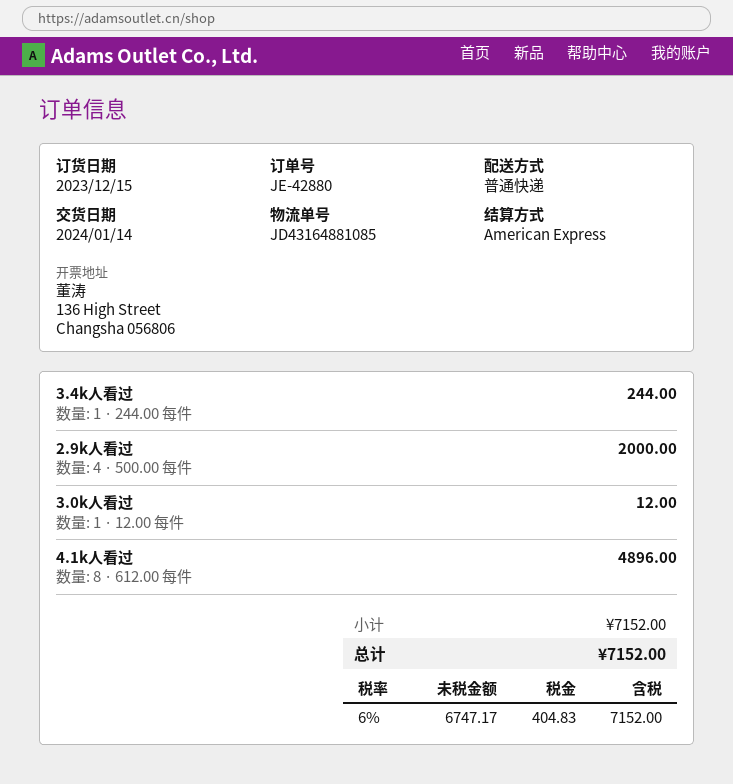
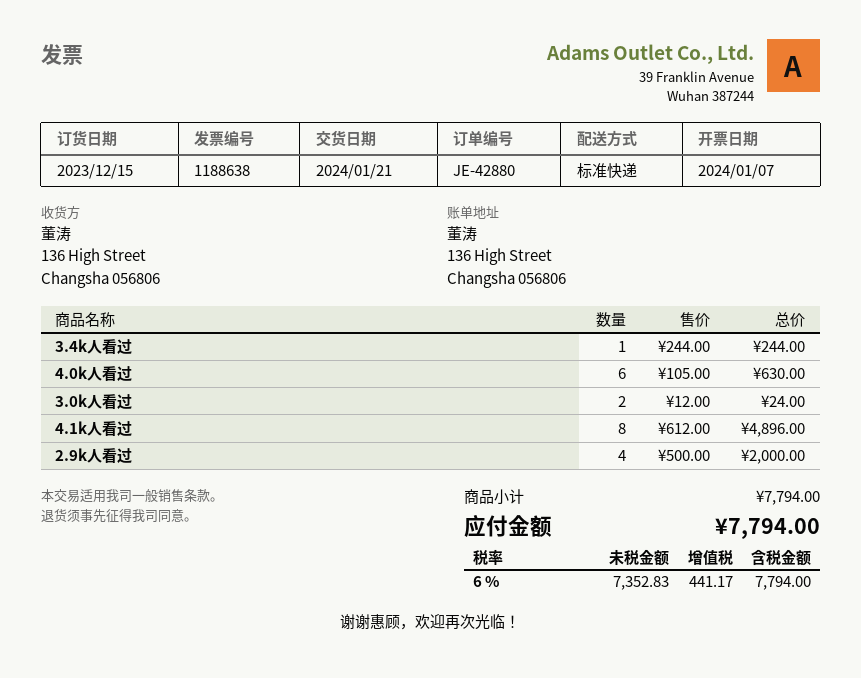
delivery date: 2024-01-14 -> 2024-01-21
3.0k人看过: 1 x 12.00 = 12.00 -> 2 x 12.00 = 24.00
4.0k人看过: none -> 6 x 105.00 = 630.00
subtotal: 7152.00 -> 7794.00
net: 6747.17 -> 7352.83
tax: 6% = 404.83 -> 6% = 441.17
total: 7152.00 -> 7794.00

